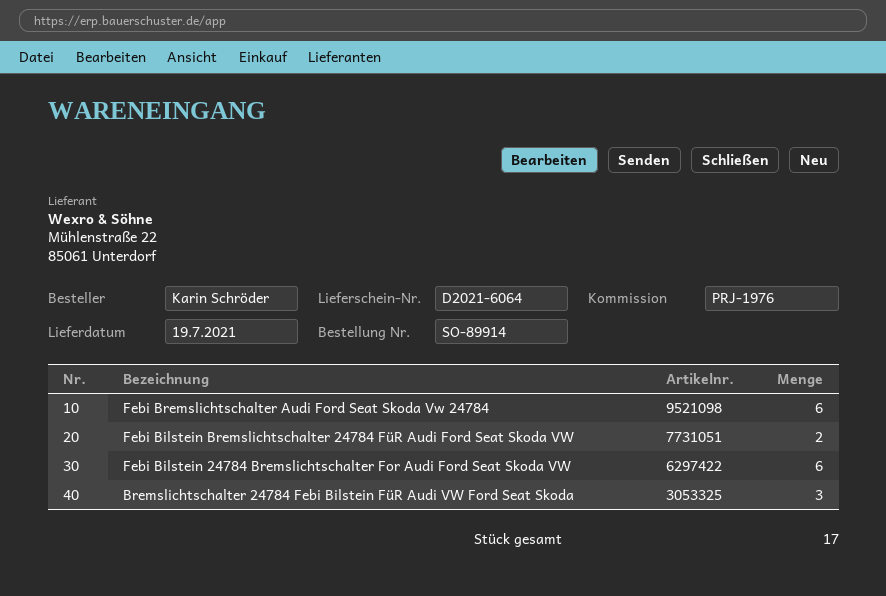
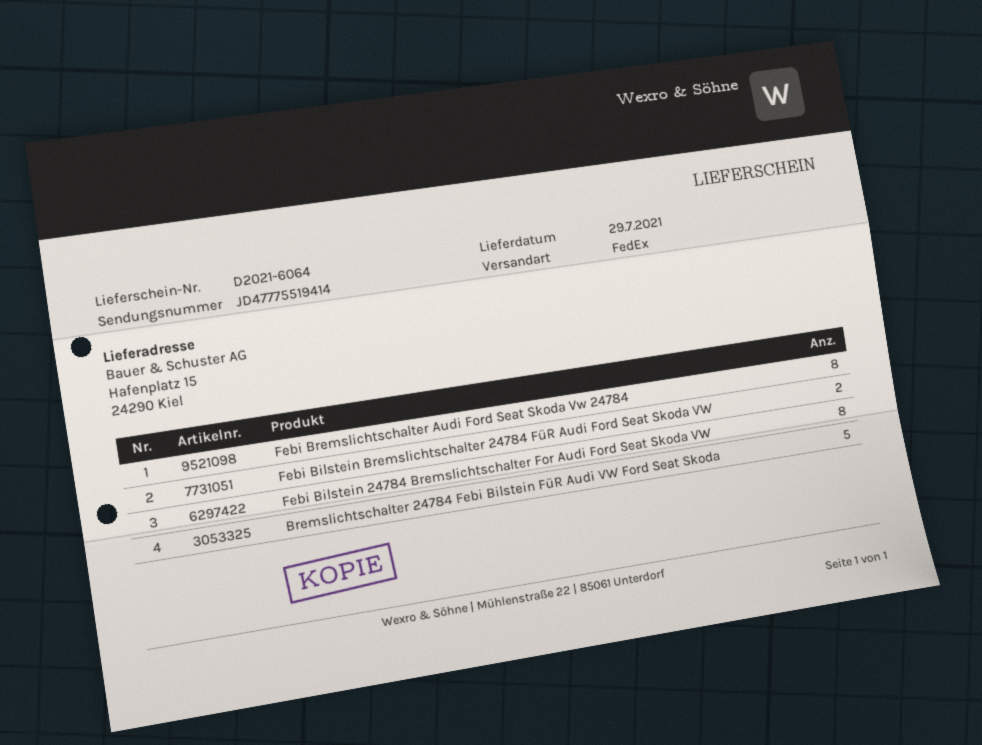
delivery date: 2021-07-19 -> 2021-07-29
Febi Bremslichtschalter Audi Ford Seat Skoda Vw 24784: 6 -> 8
Febi Bilstein 24784 Bremslichtschalter For Audi Ford Seat Skoda VW: 6 -> 8
Bremslichtschalter 24784 Febi Bilstein FüR Audi VW Ford Seat Skoda: 3 -> 5

